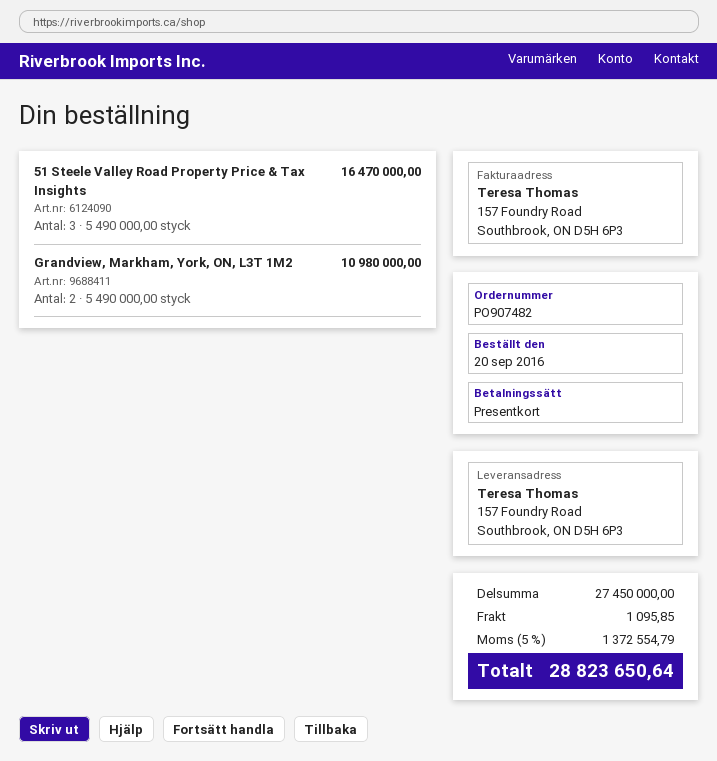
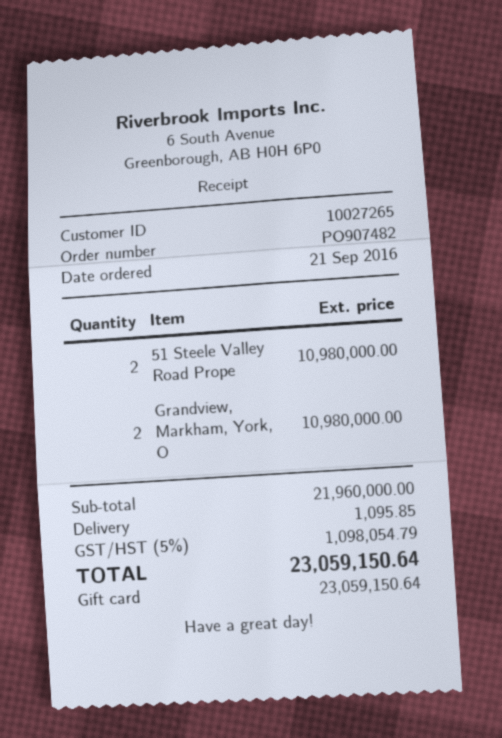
order date: 2016-09-20 -> 2016-09-21
51 Steele Valley Road Property Price & Tax Insights: 3 for 16470000.00 -> 2 for 10980000.00
subtotal: 27450000.00 -> 21960000.00
tax: 5% = 1372554.79 -> 5% = 1098054.79
total: 28823650.64 -> 23059150.64

